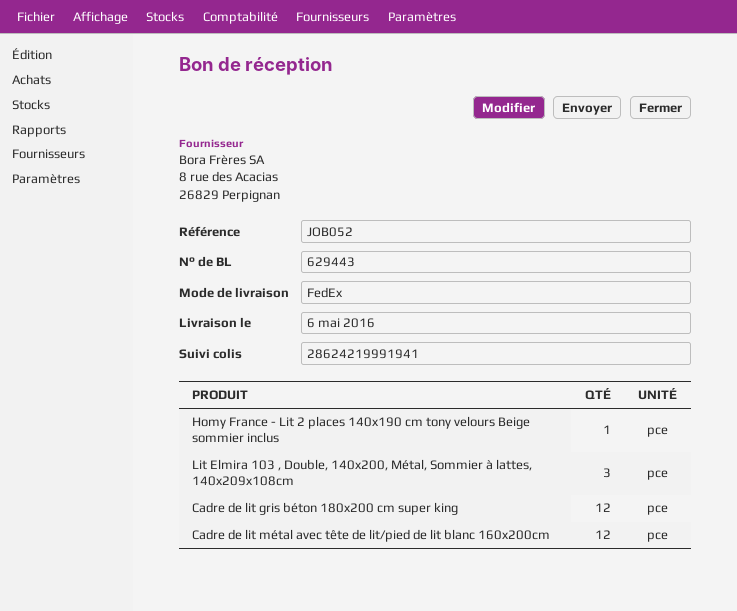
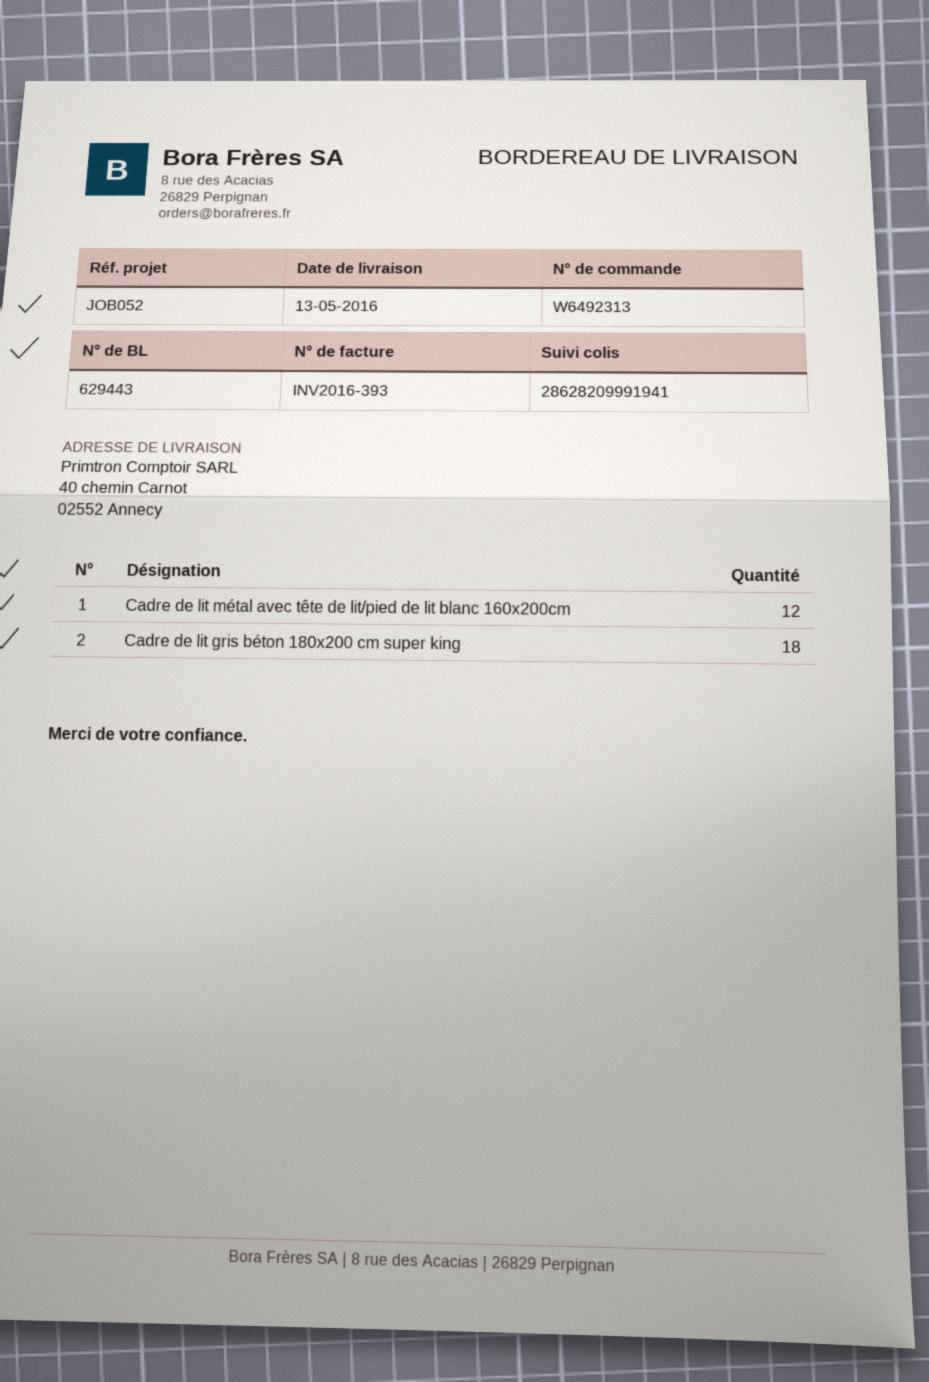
delivery date: 2016-05-06 -> 2016-05-13
tracking number: 28624219991941 -> 28628209991941
Homy France - Lit 2 places 140x190 cm tony velours Beige sommier inclus: 1 -> none
Lit Elmira 103 , Double, 140x200, Métal, Sommier à lattes, 140x209x108cm: 3 -> none
Cadre de lit gris béton 180x200 cm super king: 12 -> 18

